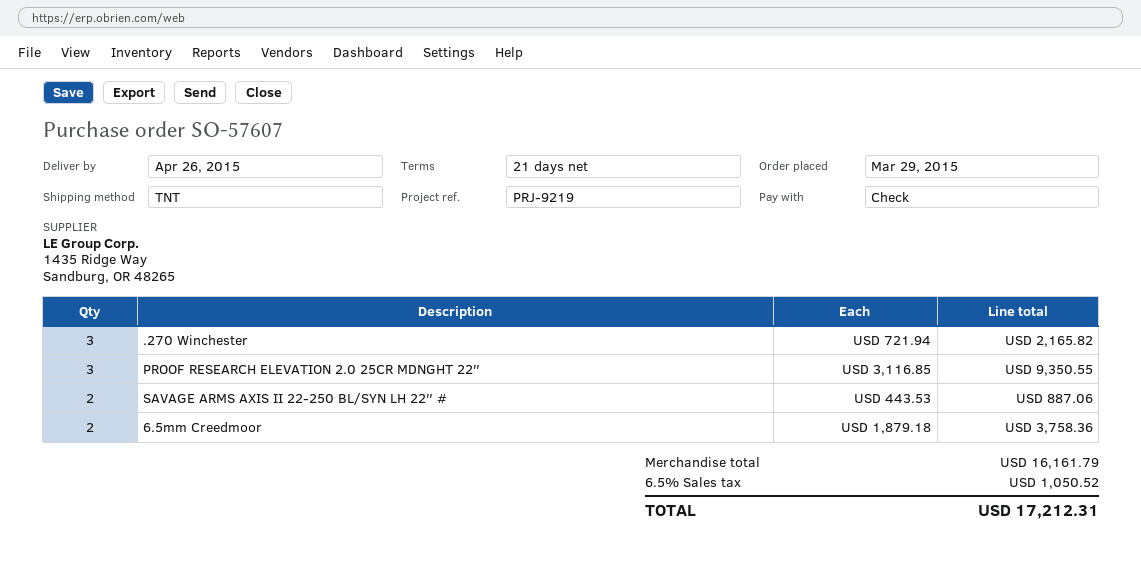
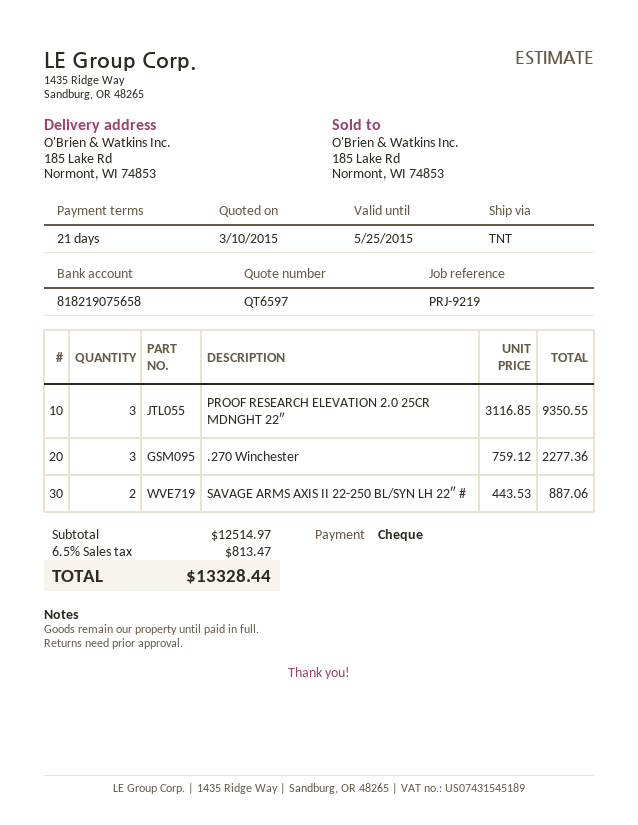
.270 Winchester: 3 x 721.94 = 2165.82 -> 3 x 759.12 = 2277.36
6.5mm Creedmoor: 2 x 1879.18 = 3758.36 -> none
subtotal: 16161.79 -> 12514.97
tax: 6.5% = 1050.52 -> 6.5% = 813.47
total: 17212.31 -> 13328.44

